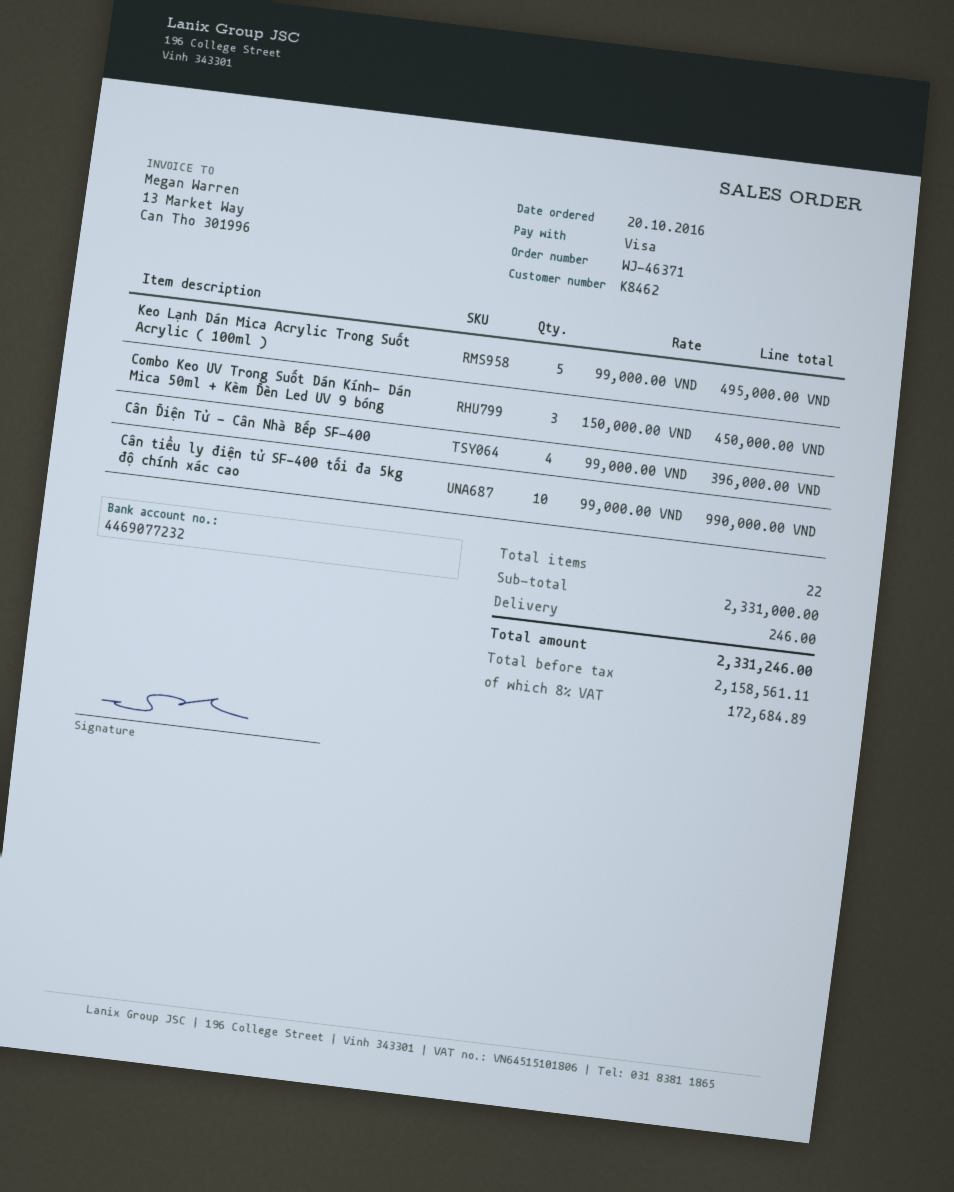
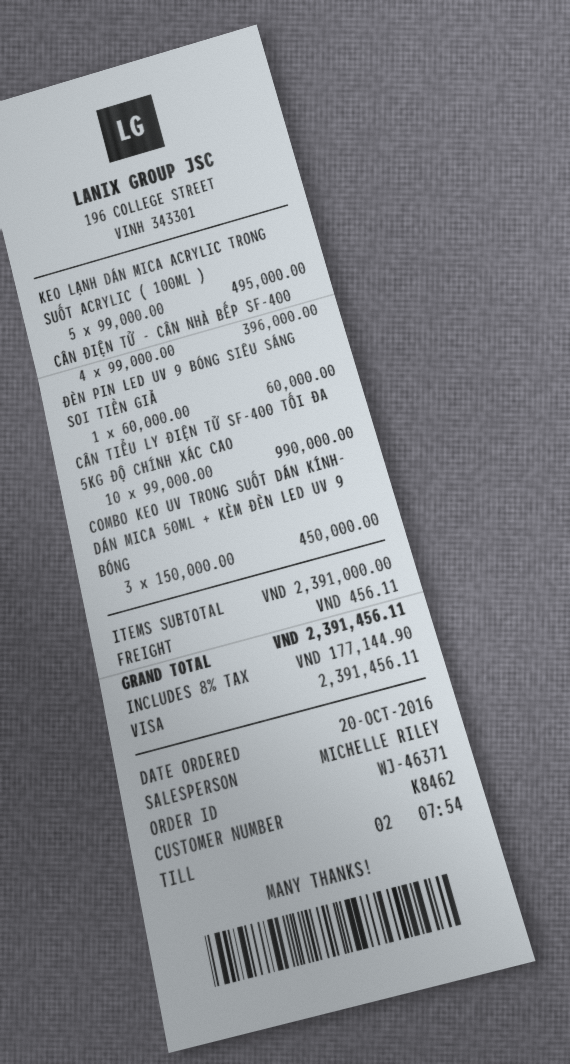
ĐÈN PIN LED UV 9 BÓNG SIÊU SÁNG SOI TIỀN GIẢ: none -> 1 x 60000.00 = 60000.00
subtotal: 2331000.00 -> 2391000.00
shipping: 246.00 -> 456.11
tax: 8% = 172684.89 -> 8% = 177144.90
total: 2331246.00 -> 2391456.11

